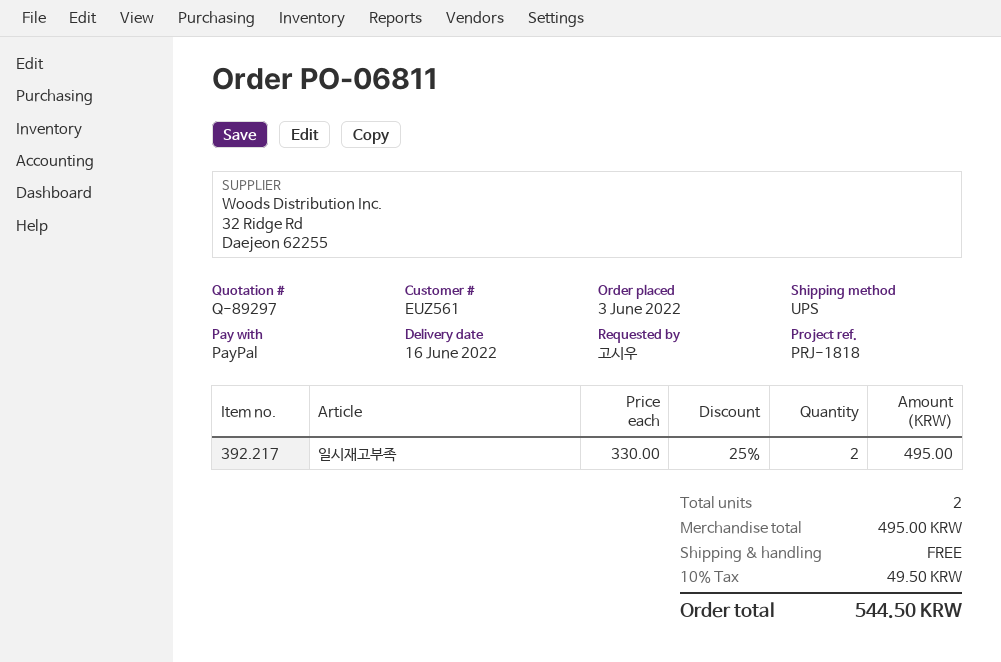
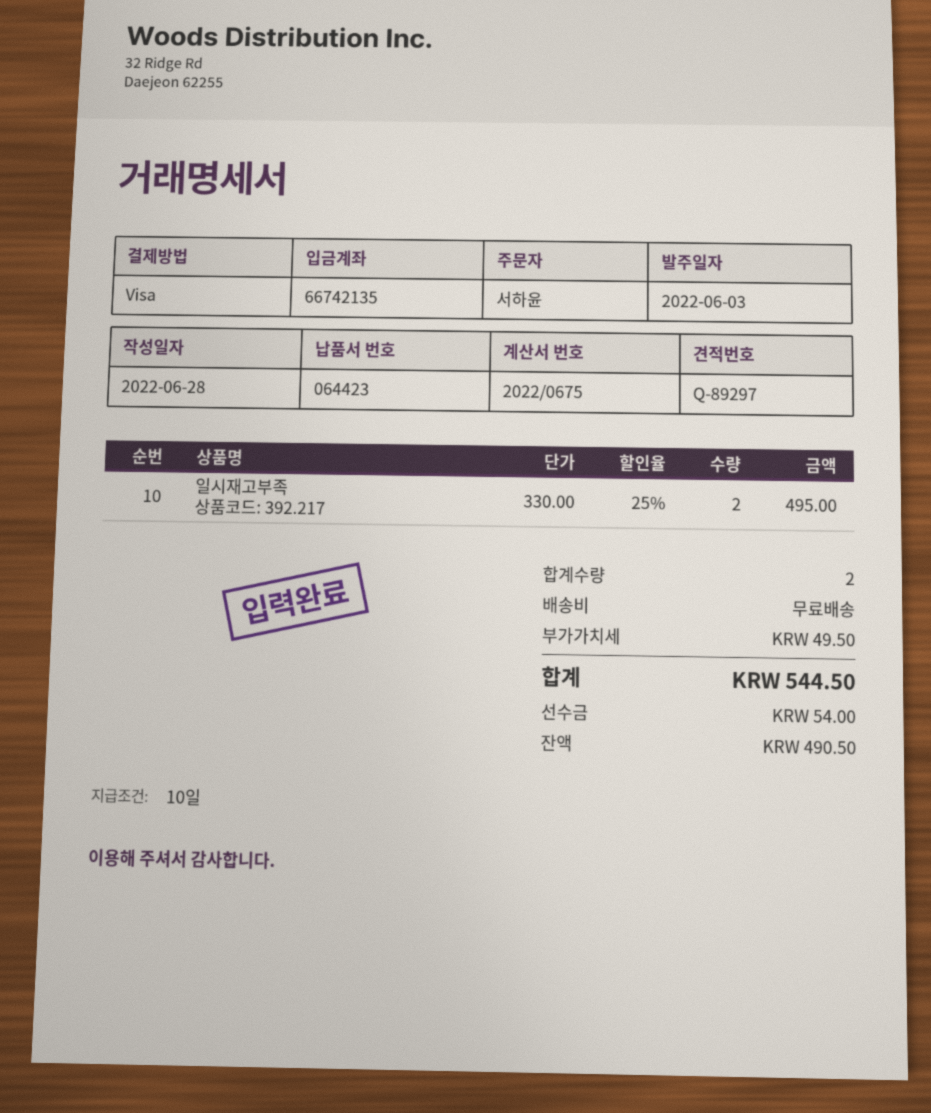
ordered by: 고시우 -> 서하윤
payment method: PayPal -> Visa

